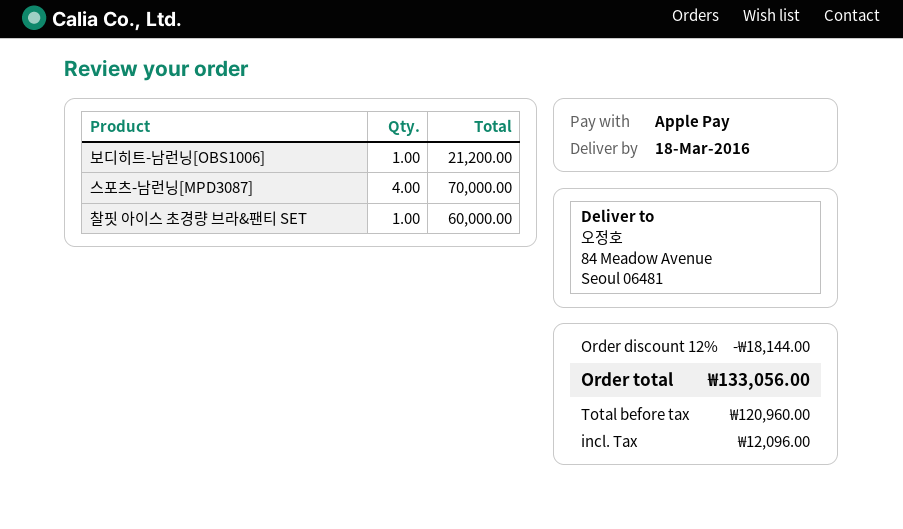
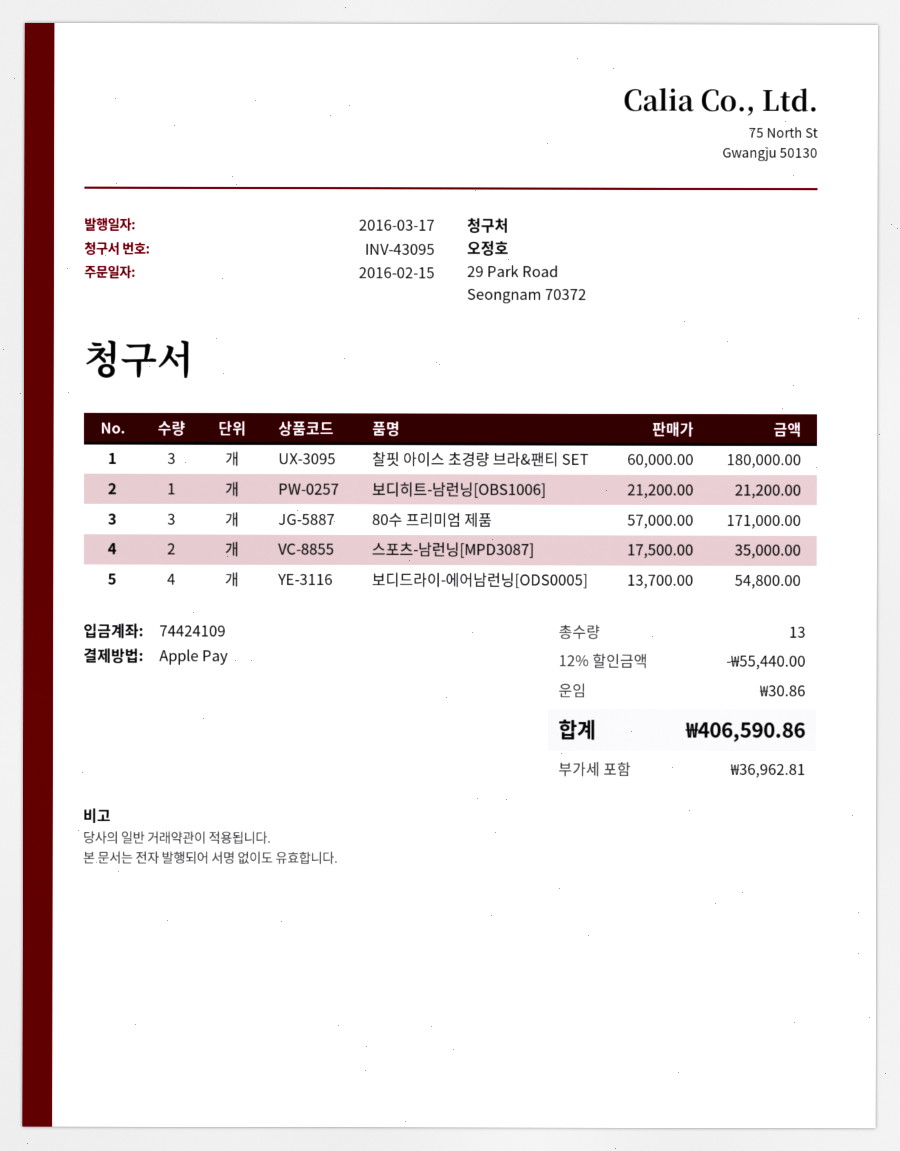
스포츠-남런닝[MPD3087]: 4 for 70000.00 -> 2 for 35000.00
찰핏 아이스 초경량 브라&팬티 SET: 1 for 60000.00 -> 3 for 180000.00
80수 프리미엄 제품: none -> 3 for 171000.00
보디드라이-에어남런닝[ODS0005]: none -> 4 for 54800.00
discount: 12% = 18144.00 -> 12% = 55440.00
shipping: none -> 30.86
tax: 12096.00 -> 36962.81
total: 133056.00 -> 406590.86

